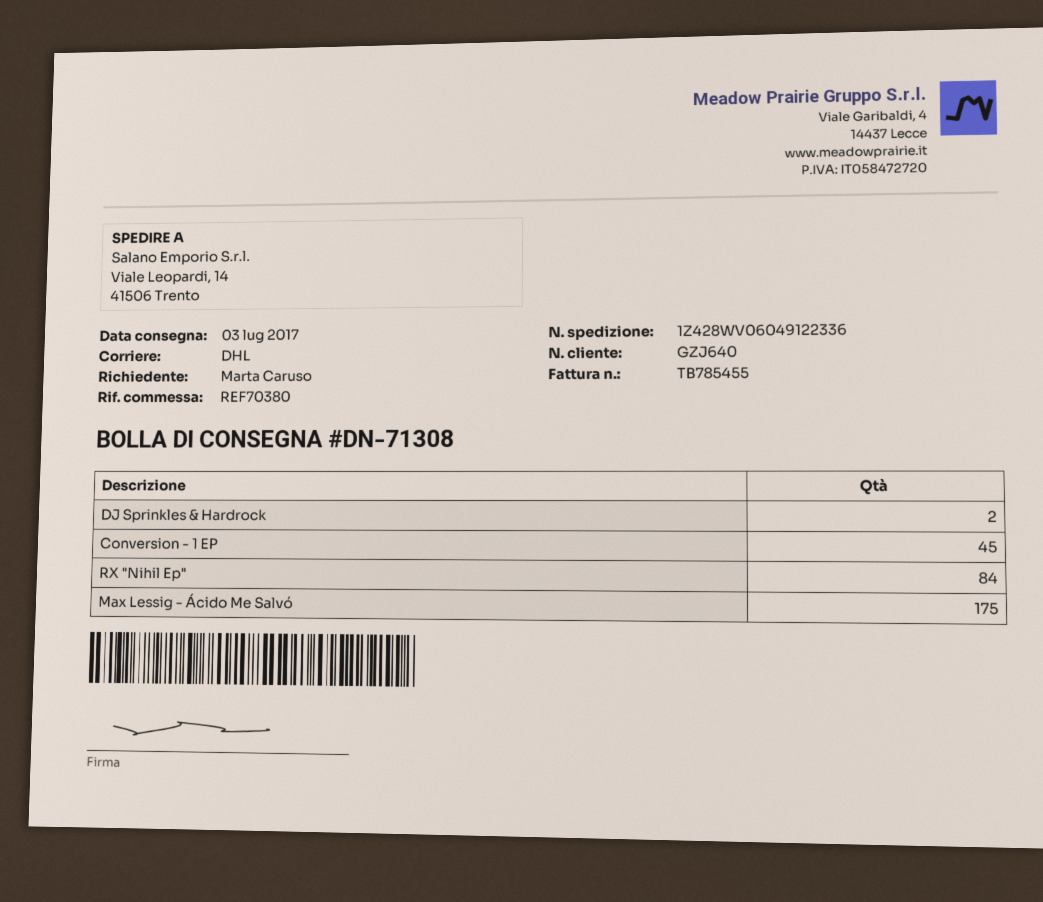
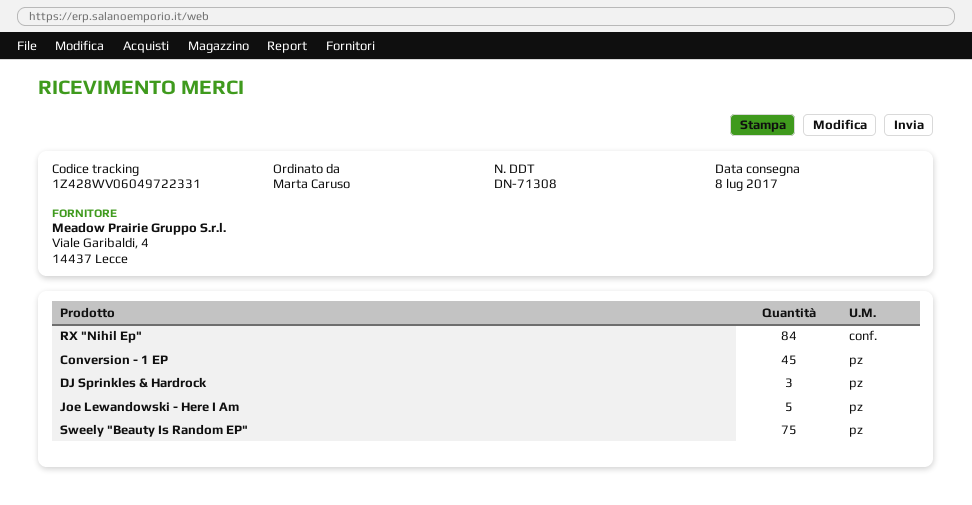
delivery date: 2017-07-03 -> 2017-07-08
tracking number: 1Z428WV06049122336 -> 1Z428WV06049722331
DJ Sprinkles & Hardrock: 2 -> 3
Max Lessig - Ácido Me Salvó: 175 -> none
Joe Lewandowski - Here I Am: none -> 5
Sweely "Beauty Is Random EP": none -> 75

